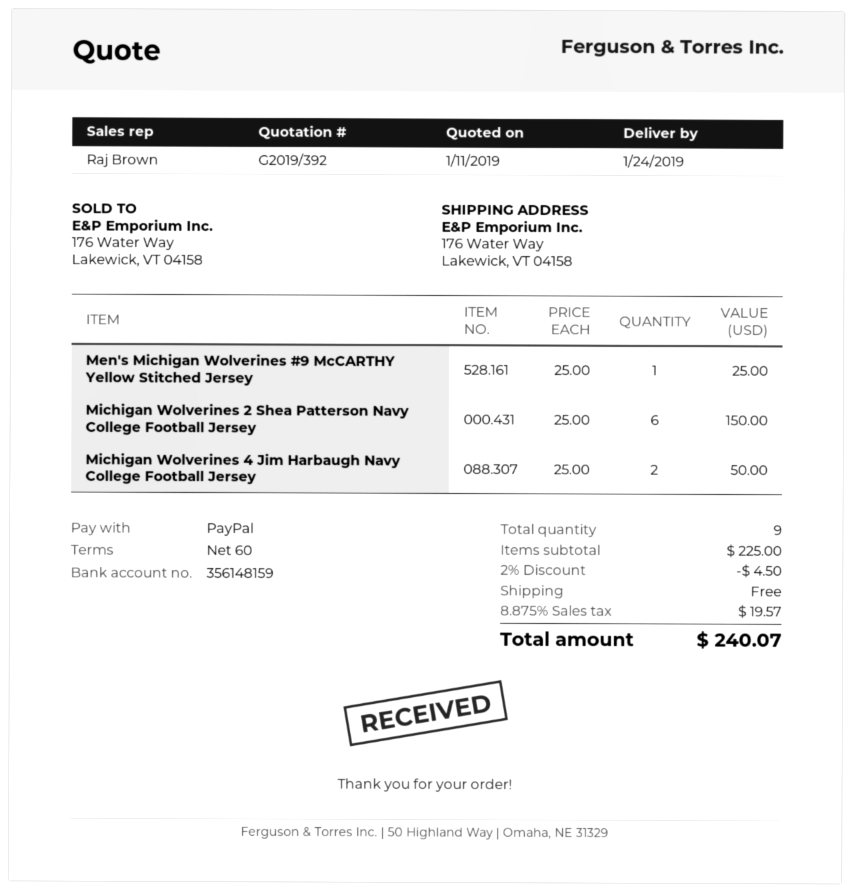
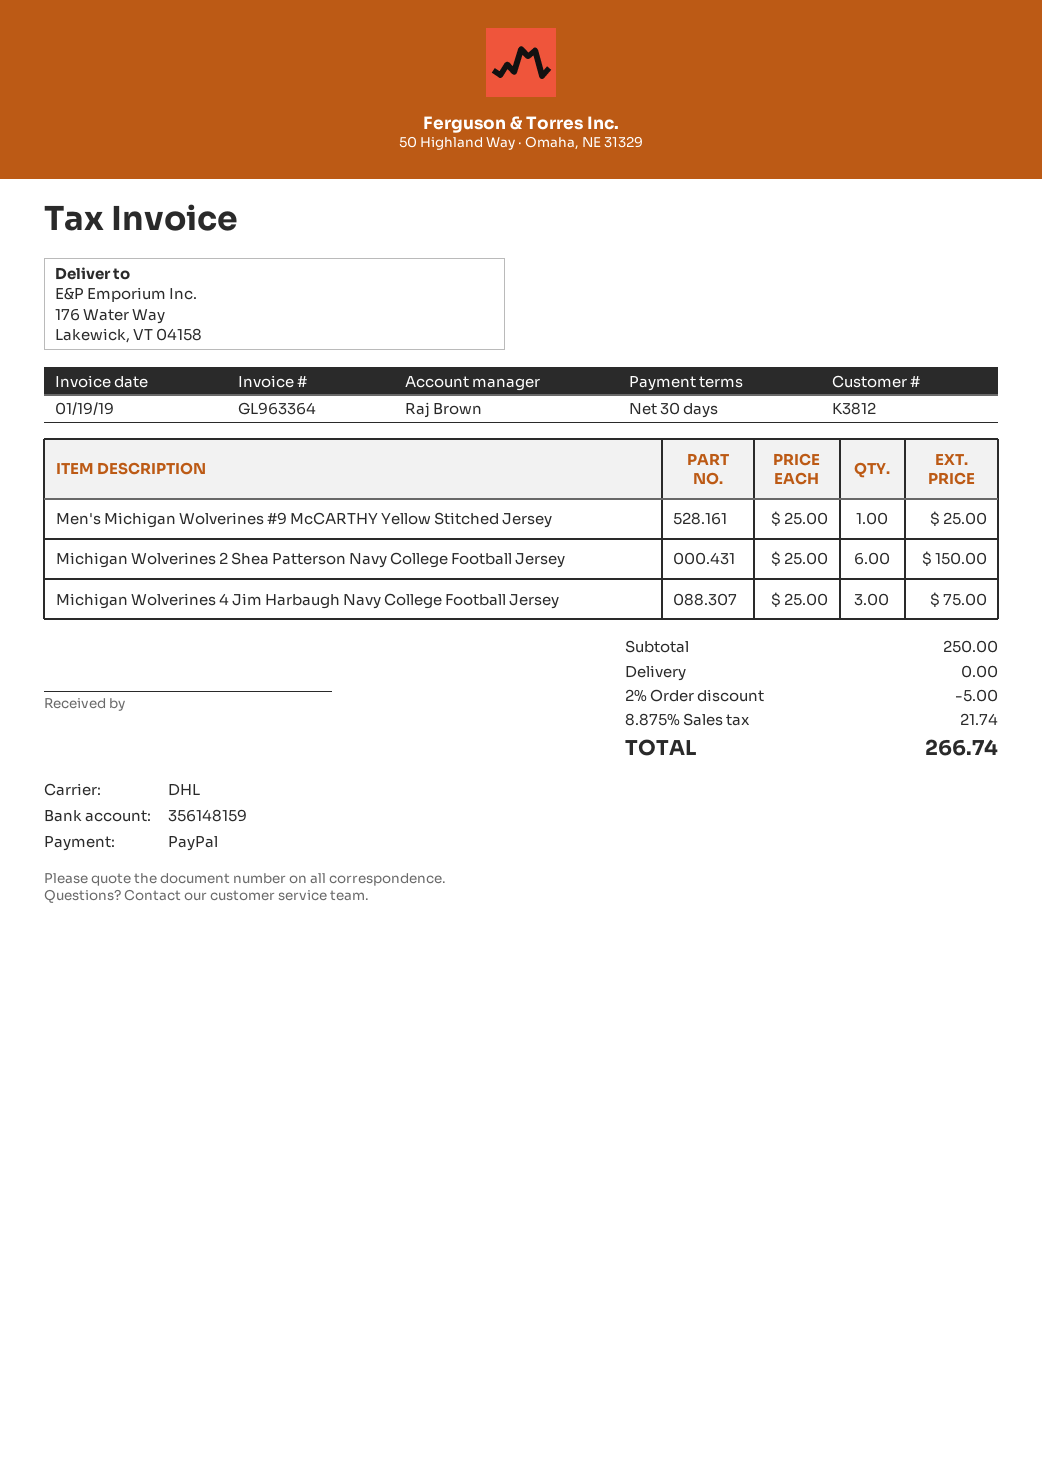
payment terms: 60 days -> 30 days
Michigan Wolverines 4 Jim Harbaugh Navy College Football Jersey: 2 x 25.00 = 50.00 -> 3 x 25.00 = 75.00
subtotal: 225.00 -> 250.00
discount: 2% = 4.50 -> 2% = 5.00
tax: 8.875% = 19.57 -> 8.875% = 21.74
total: 240.07 -> 266.74

